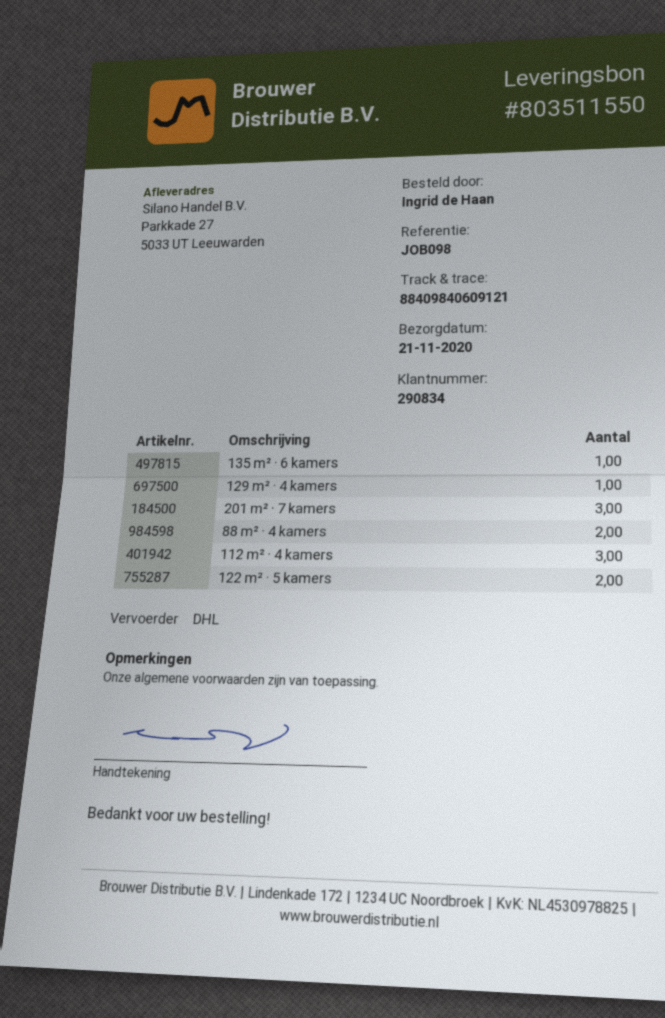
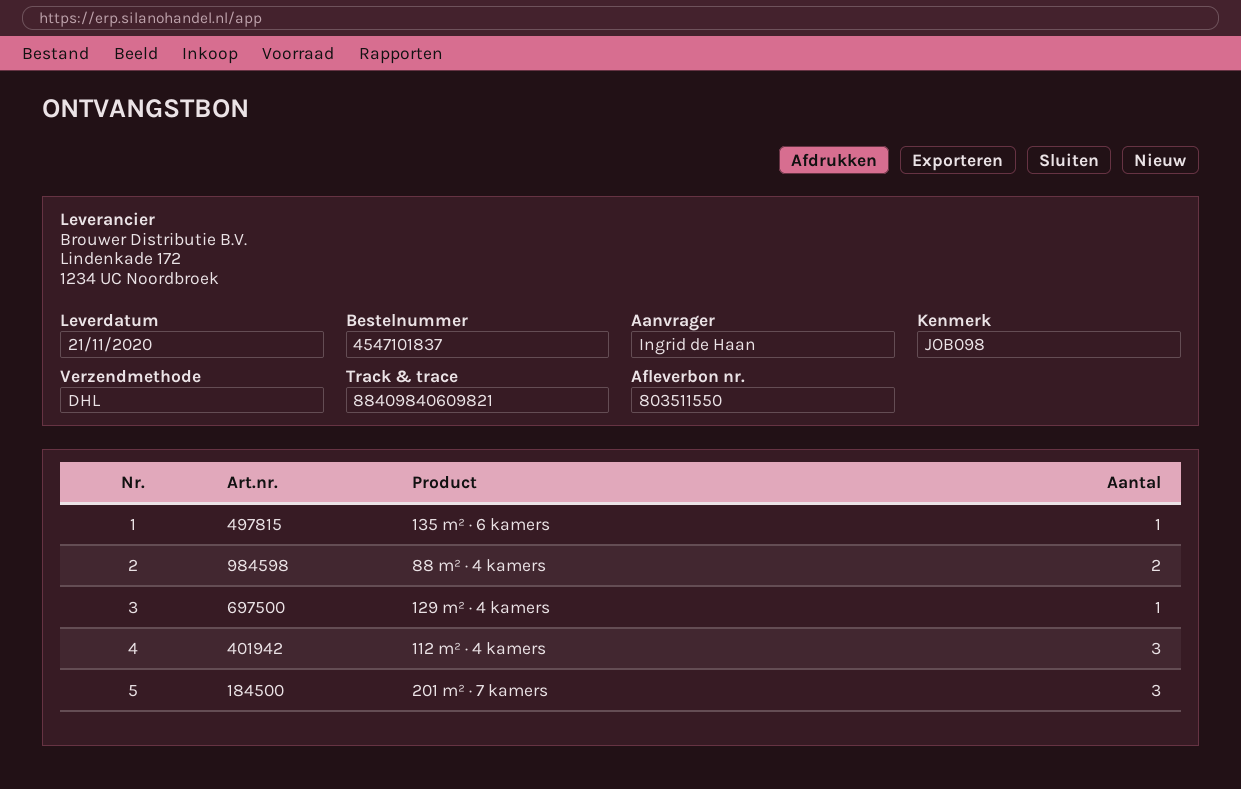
tracking number: 88409840609121 -> 88409840609821
122 m² · 5 kamers: 2 -> none

